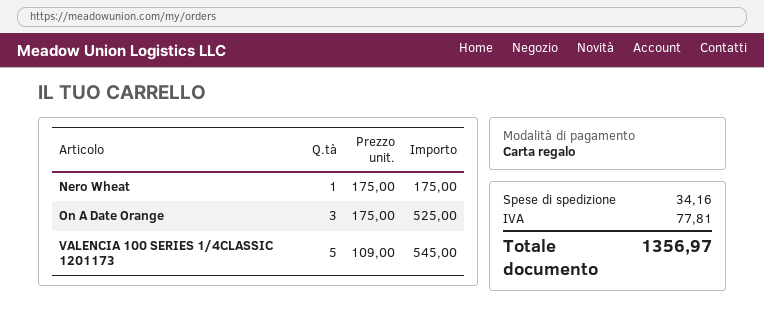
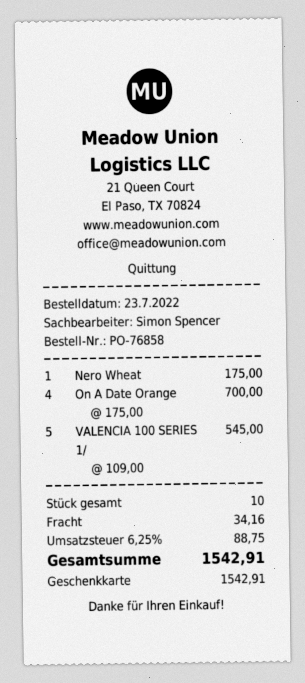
On A Date Orange: 3 x 175.00 = 525.00 -> 4 x 175.00 = 700.00
tax: 77.81 -> 88.75
total: 1356.97 -> 1542.91

